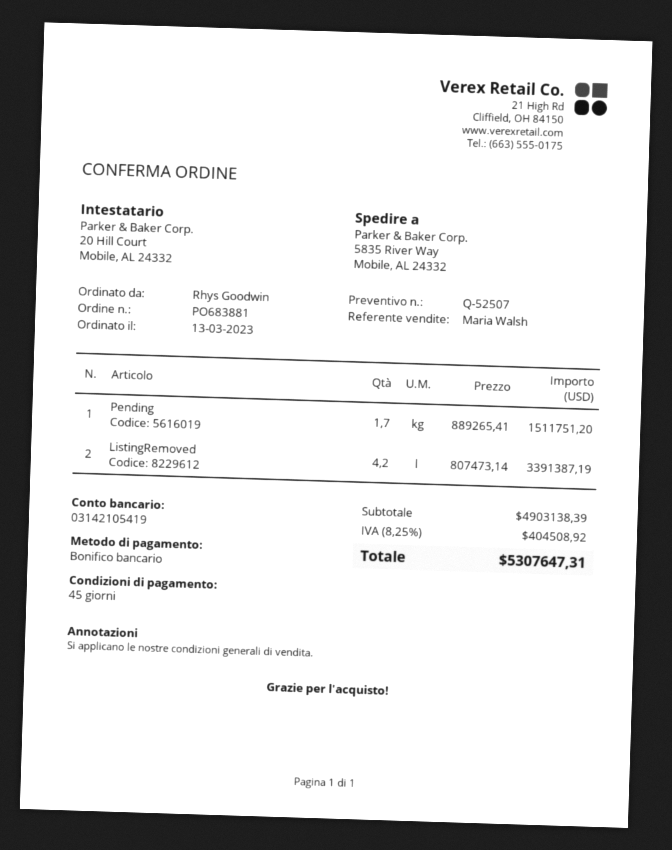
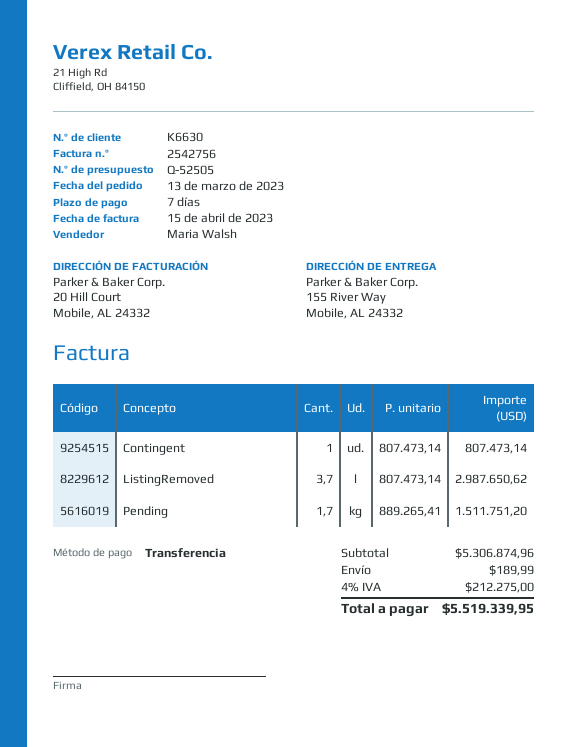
quote number: Q-52507 -> Q-52505
payment terms: 45 days -> 7 days
ship to: 5835 River Way, Mobile, AL 24332 -> 155 River Way, Mobile, AL 24332
ListingRemoved: 4.2 x 807473.14 = 3391387.19 -> 3.7 x 807473.14 = 2987650.62
Contingent: none -> 1 x 807473.14 = 807473.14
subtotal: 4903138.39 -> 5306874.96
shipping: none -> 189.99
tax: 8.25% = 404508.92 -> 4% = 212275.00
total: 5307647.31 -> 5519339.95

